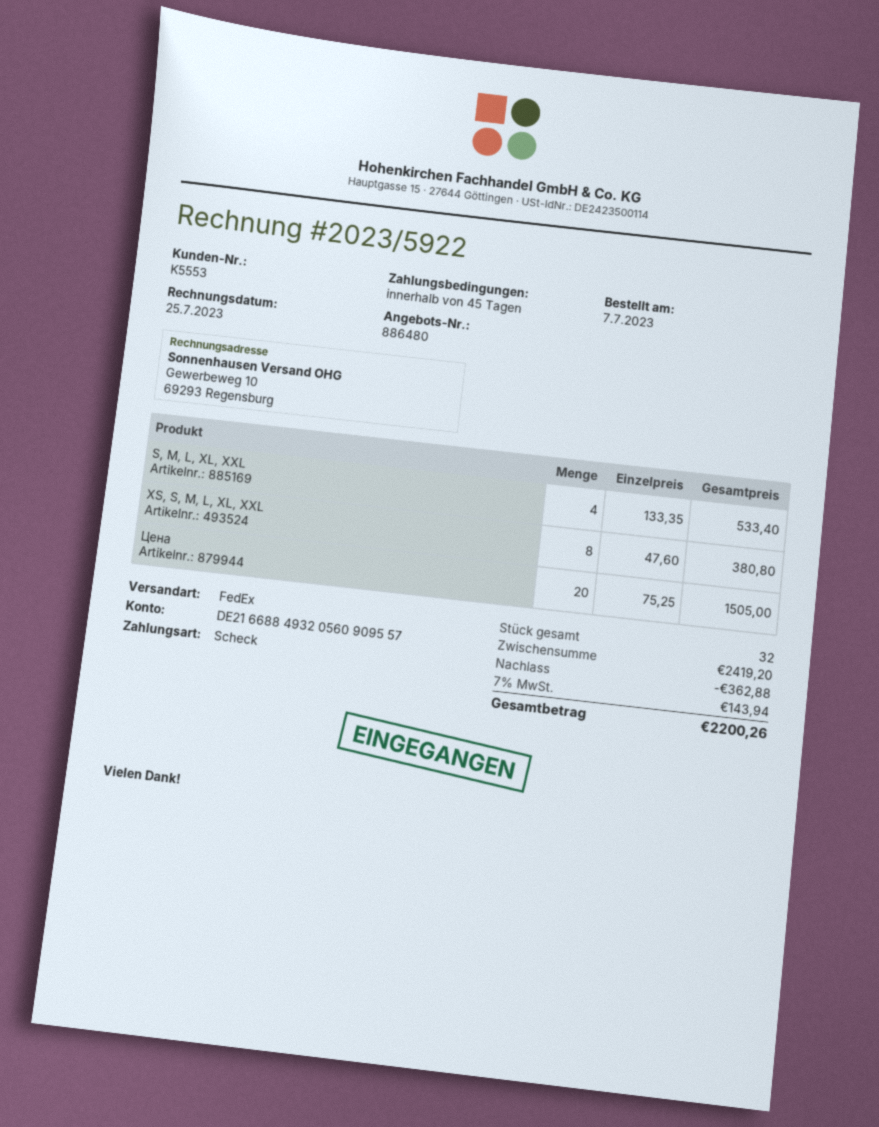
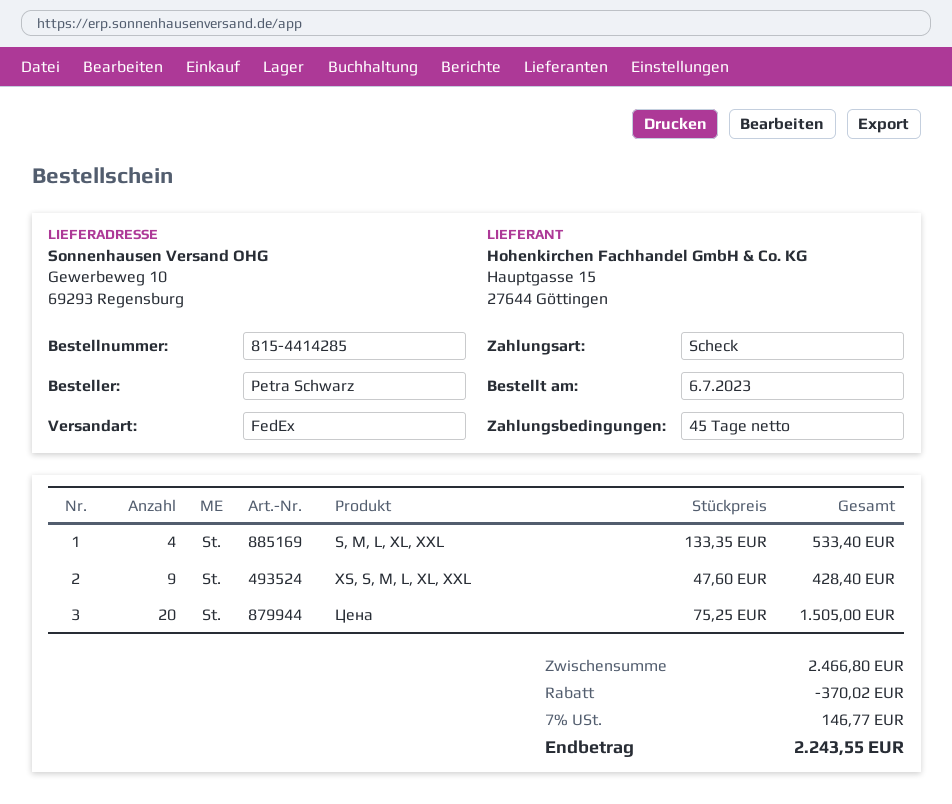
order date: 2023-07-07 -> 2023-07-06
XS, S, M, L, XL, XXL: 8 x 47.60 = 380.80 -> 9 x 47.60 = 428.40
subtotal: 2419.20 -> 2466.80
discount: 362.88 -> 370.02
tax: 7% = 143.94 -> 7% = 146.77
total: 2200.26 -> 2243.55

